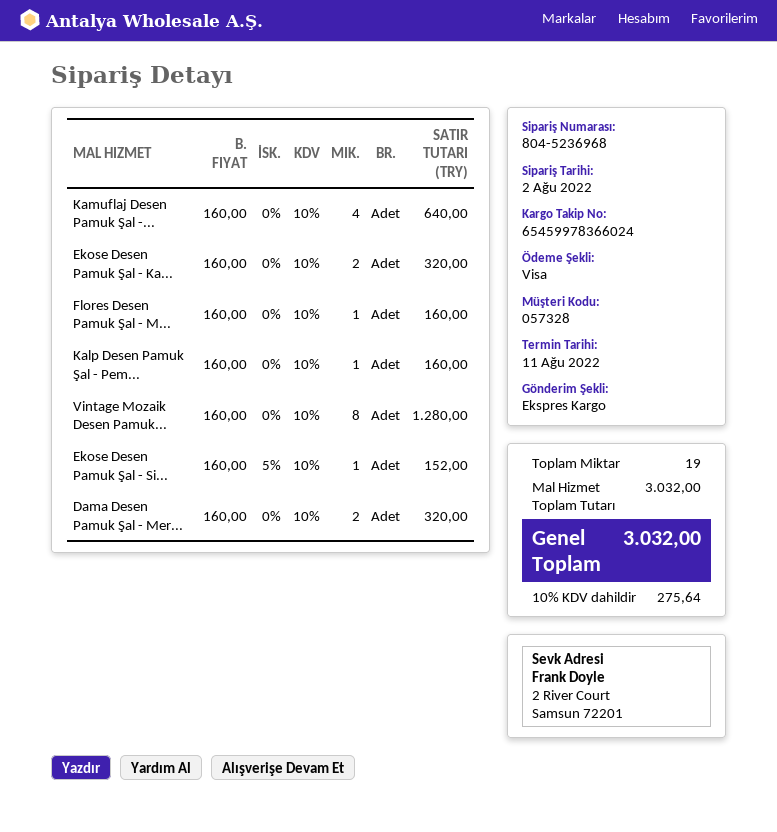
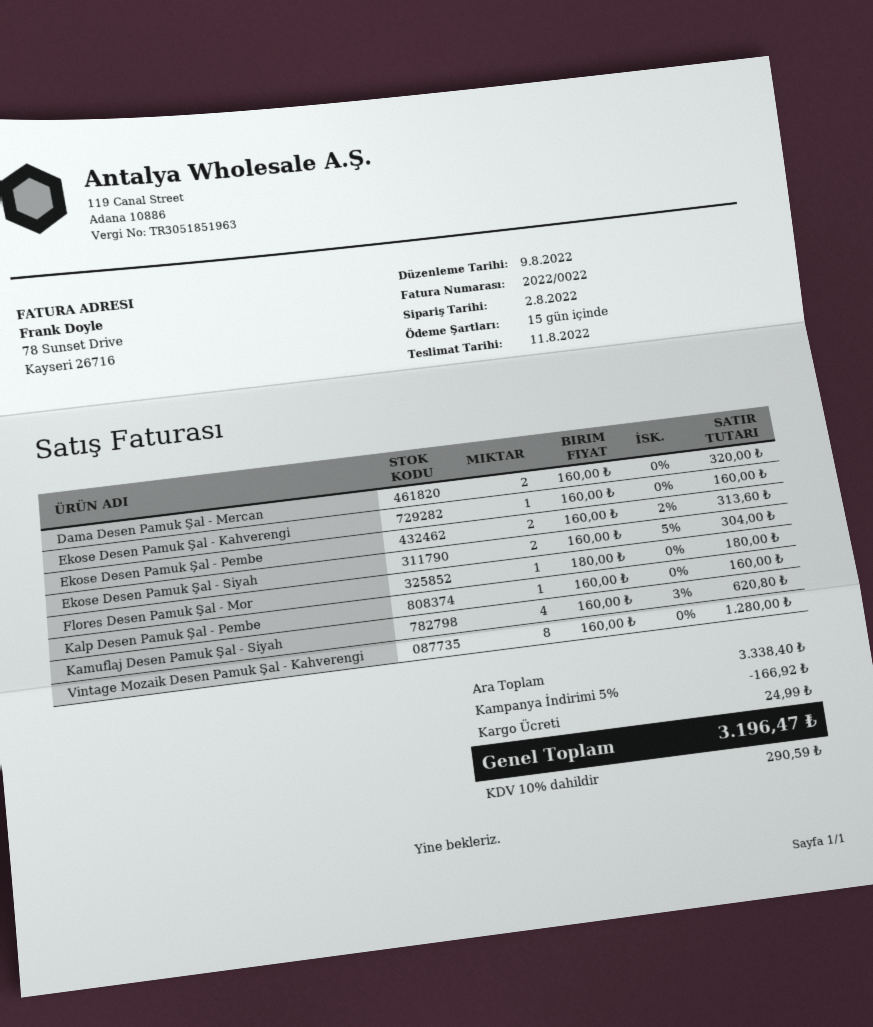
Kamuflaj Desen Pamuk Şal -...: 4 x 160.00 = 640.00 -> 4 x 160.00 - 3% = 620.80
Ekose Desen Pamuk Şal - Ka...: 2 x 160.00 = 320.00 -> 1 x 160.00 = 160.00
Flores Desen Pamuk Şal - M...: 1 x 160.00 = 160.00 -> 1 x 180.00 = 180.00
Ekose Desen Pamuk Şal - Si...: 1 x 160.00 - 5% = 152.00 -> 2 x 160.00 - 5% = 304.00
Ekose Desen Pamuk Şal - Pembe: none -> 2 x 160.00 - 2% = 313.60
subtotal: 3032.00 -> 3338.40
discount: none -> 5% = 166.92
shipping: none -> 24.99
tax: 10% = 275.64 -> 10% = 290.59
total: 3032.00 -> 3196.47

